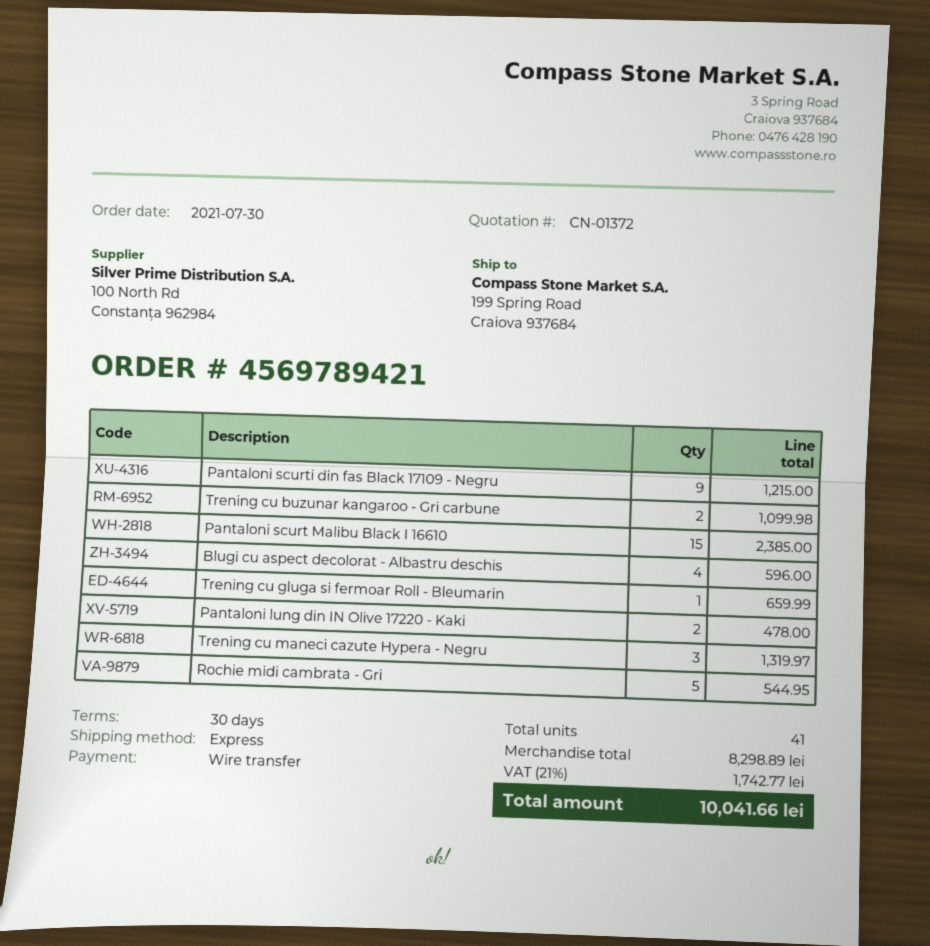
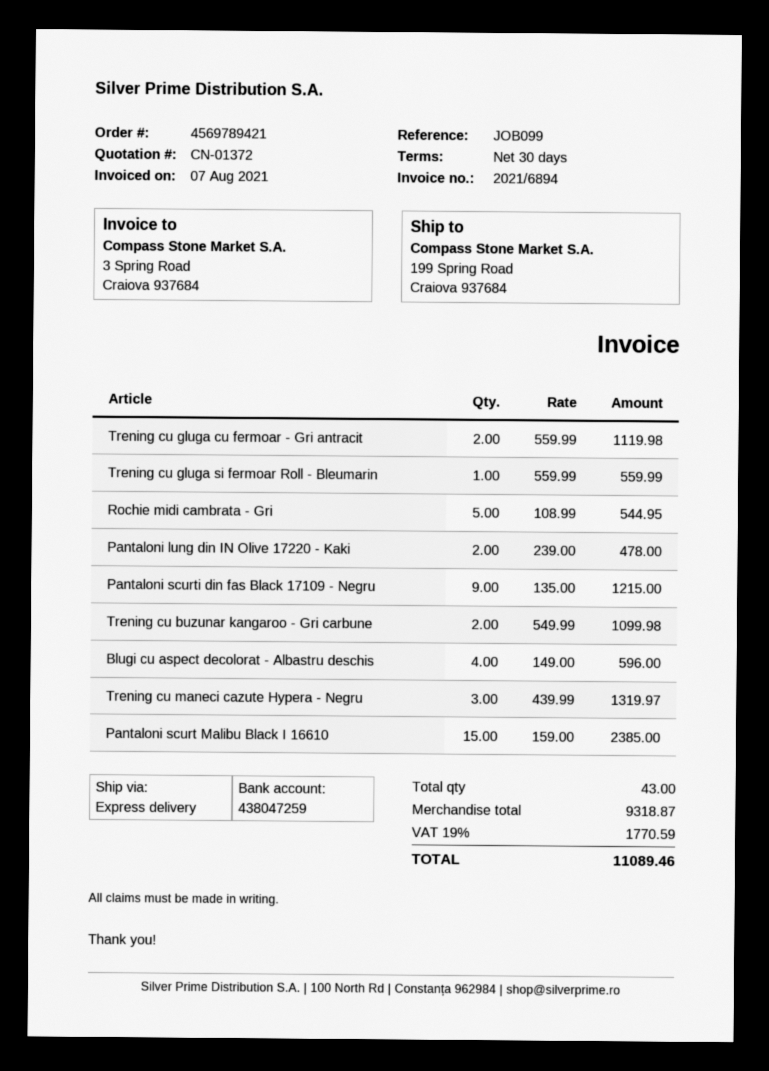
Trening cu gluga si fermoar Roll - Bleumarin: 1 for 659.99 -> 1 for 559.99
Trening cu gluga cu fermoar - Gri antracit: none -> 2 for 1119.98
total quantity: 41 -> 43
subtotal: 8298.89 -> 9318.87
tax: 21% = 1742.77 -> 19% = 1770.59
total: 10041.66 -> 11089.46

